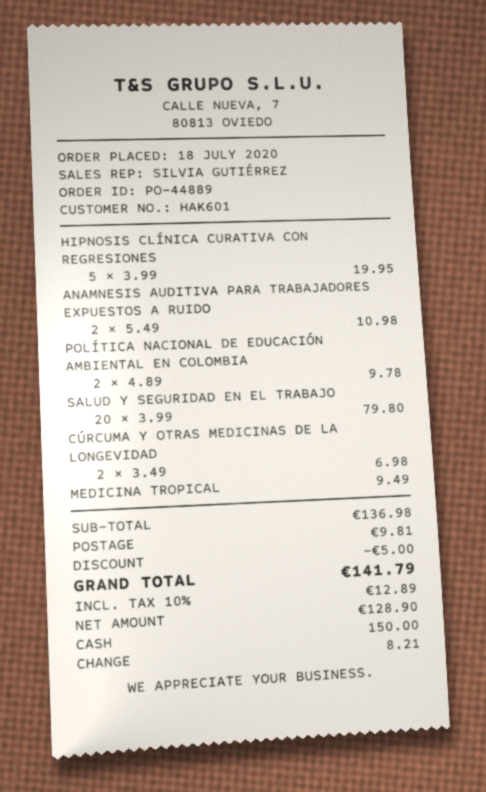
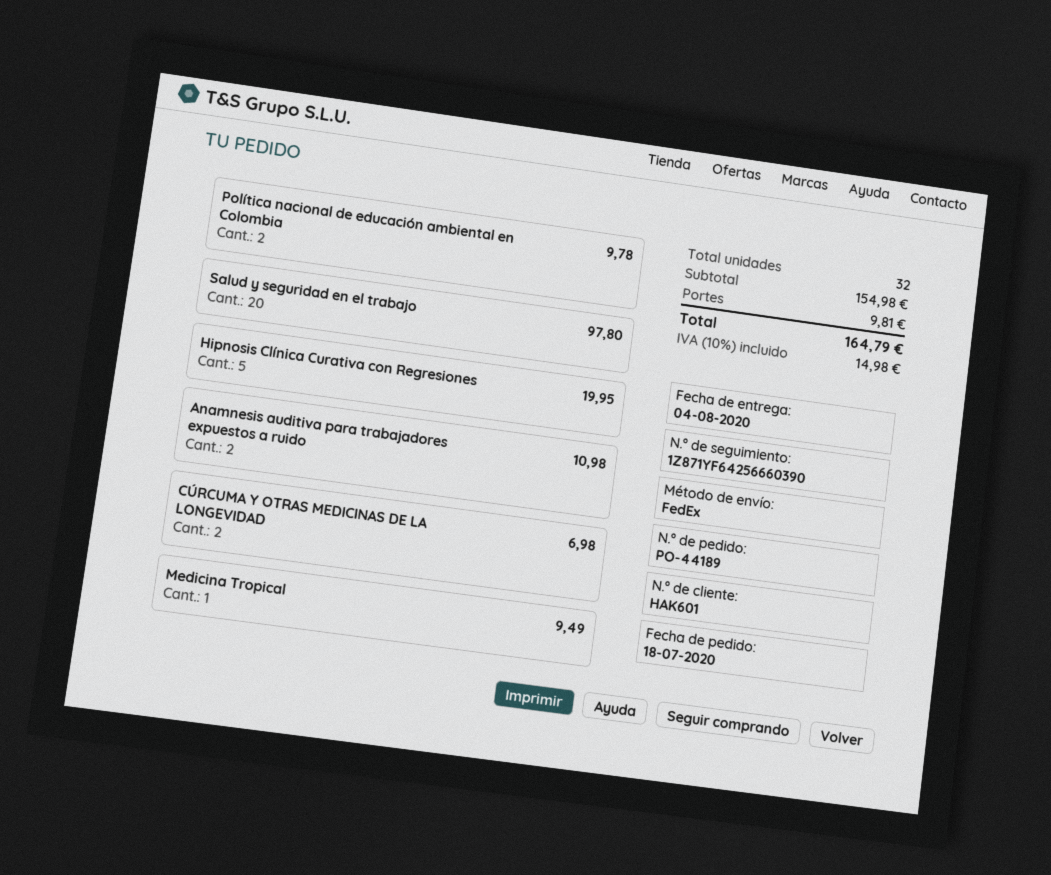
order number: PO-44889 -> PO-44189
SALUD Y SEGURIDAD EN EL TRABAJO: 20 for 79.80 -> 20 for 97.80
subtotal: 136.98 -> 154.98
discount: 5.00 -> none
tax: 10% = 12.89 -> 10% = 14.98
total: 141.79 -> 164.79

